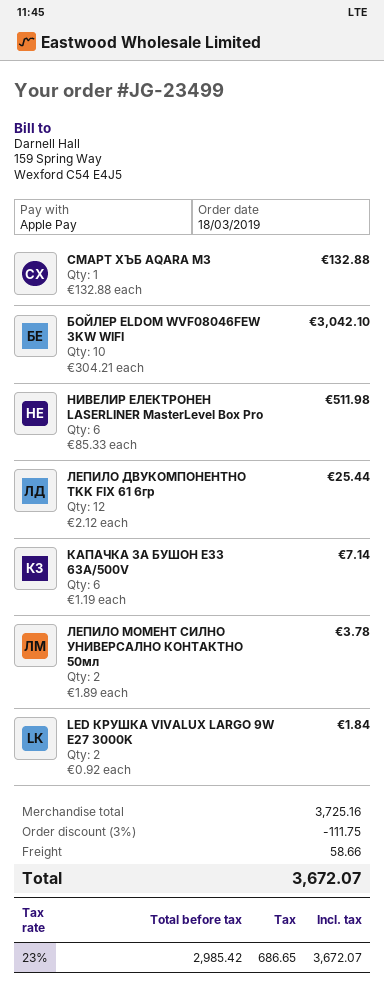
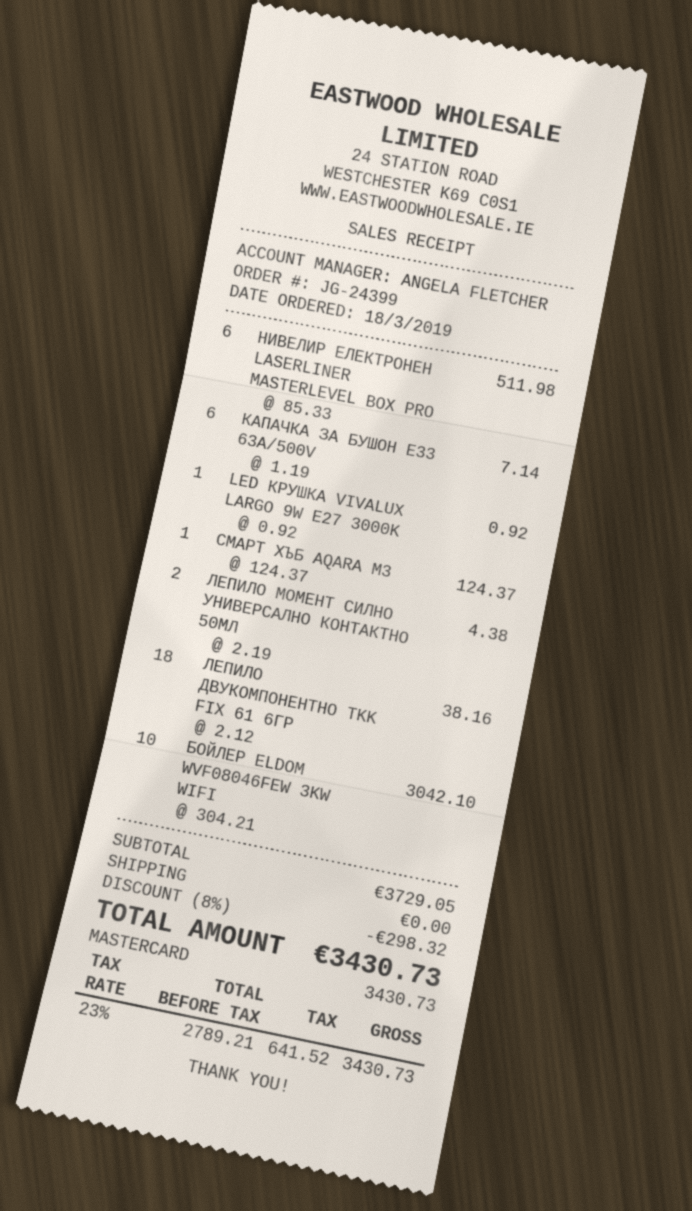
order number: JG-23499 -> JG-24399
payment method: Apple Pay -> Mastercard
СМАРТ ХЪБ AQARA M3: 1 x 132.88 = 132.88 -> 1 x 124.37 = 124.37
ЛЕПИЛО ДВУКОМПОНЕНТНО TKK FIX 61 6гр: 12 x 2.12 = 25.44 -> 18 x 2.12 = 38.16
ЛЕПИЛО МОМЕНТ СИЛНО УНИВЕРСАЛНО КОНТАКТНО 50мл: 2 x 1.89 = 3.78 -> 2 x 2.19 = 4.38
LED КРУШКА VIVALUX LARGO 9W E27 3000K: 2 x 0.92 = 1.84 -> 1 x 0.92 = 0.92
subtotal: 3725.16 -> 3729.05
discount: 3% = 111.75 -> 8% = 298.32
shipping: 58.66 -> 0.00
net: 2985.42 -> 2789.21
tax: 23% = 686.65 -> 23% = 641.52
total: 3672.07 -> 3430.73

